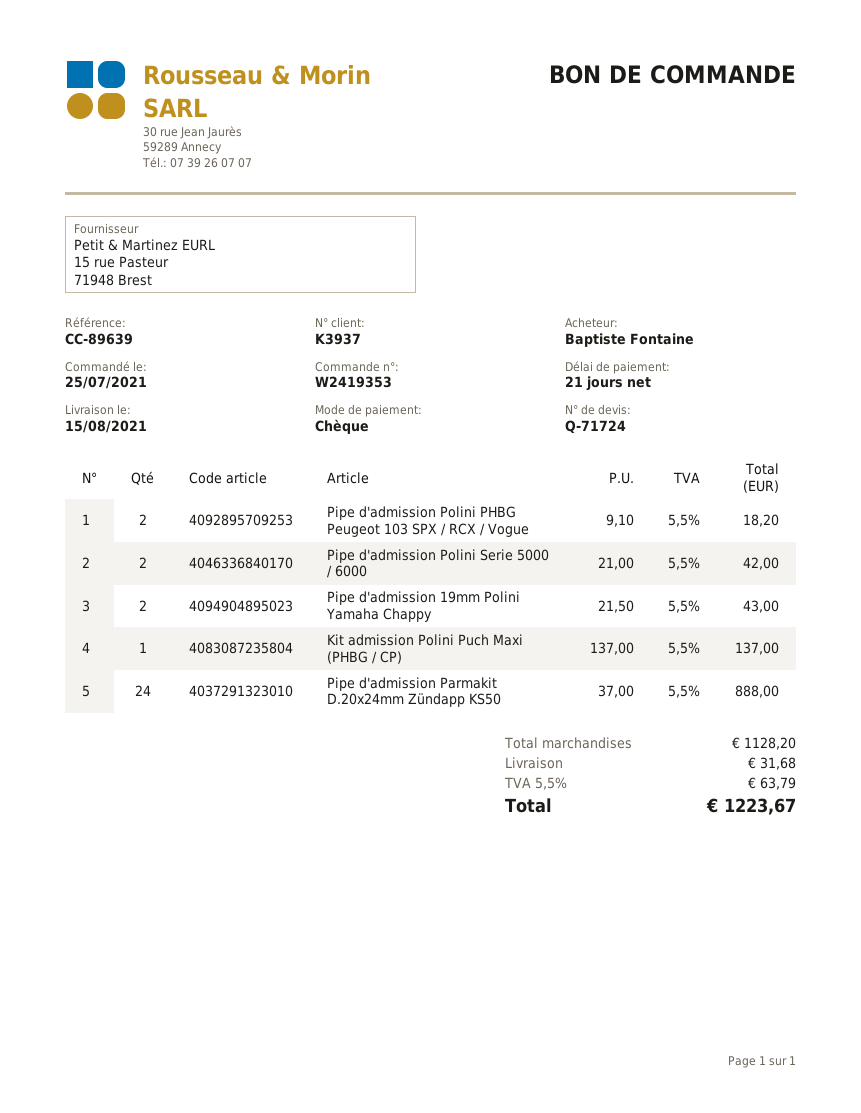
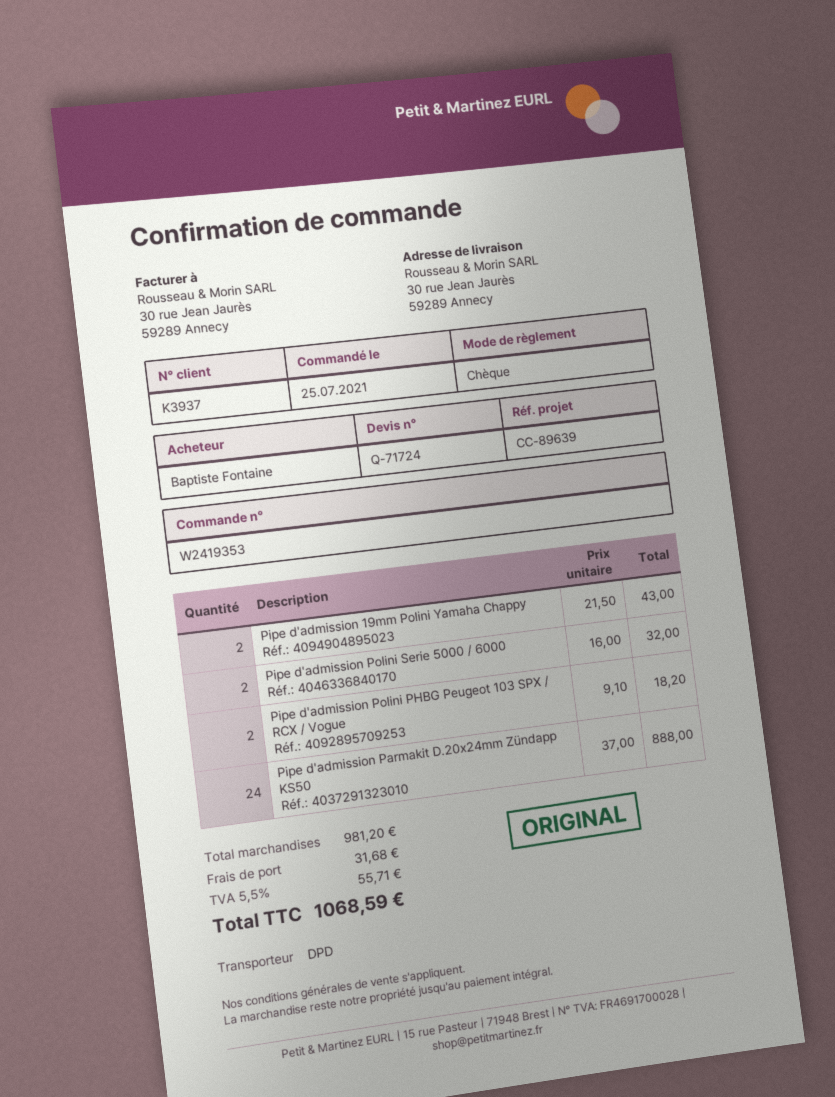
Pipe d'admission Polini Serie 5000 / 6000: 2 x 21.00 = 42.00 -> 2 x 16.00 = 32.00
Kit admission Polini Puch Maxi (PHBG / CP): 1 x 137.00 = 137.00 -> none
subtotal: 1128.20 -> 981.20
tax: 5.5% = 63.79 -> 5.5% = 55.71
total: 1223.67 -> 1068.59

